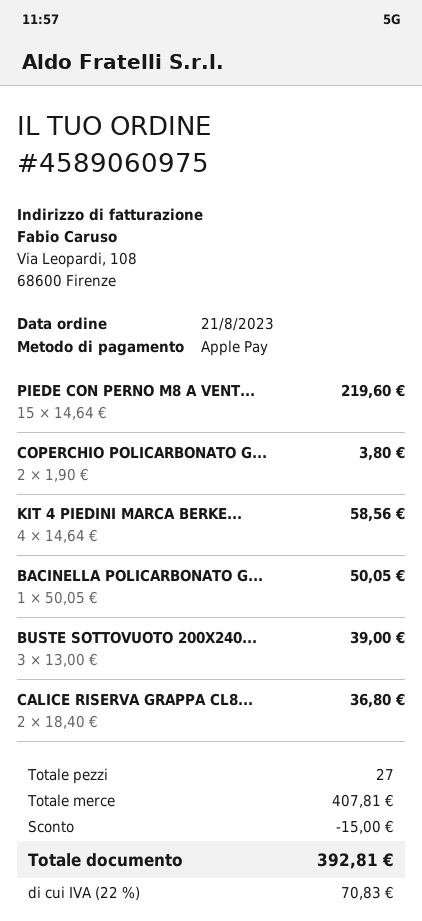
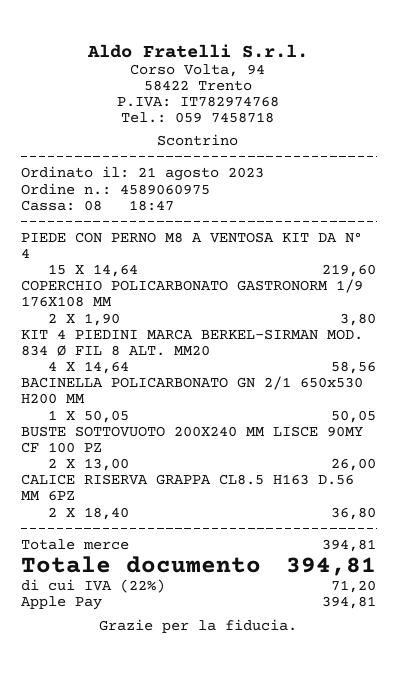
BUSTE SOTTOVUOTO 200X240...: 3 x 13.00 = 39.00 -> 2 x 13.00 = 26.00
subtotal: 407.81 -> 394.81
discount: 15.00 -> none
tax: 22% = 70.83 -> 22% = 71.20
total: 392.81 -> 394.81

